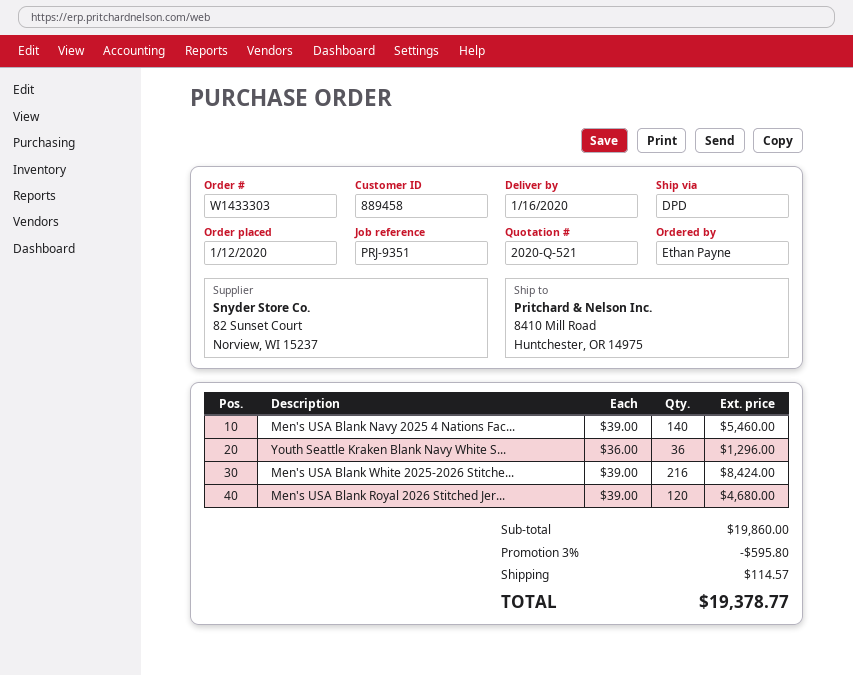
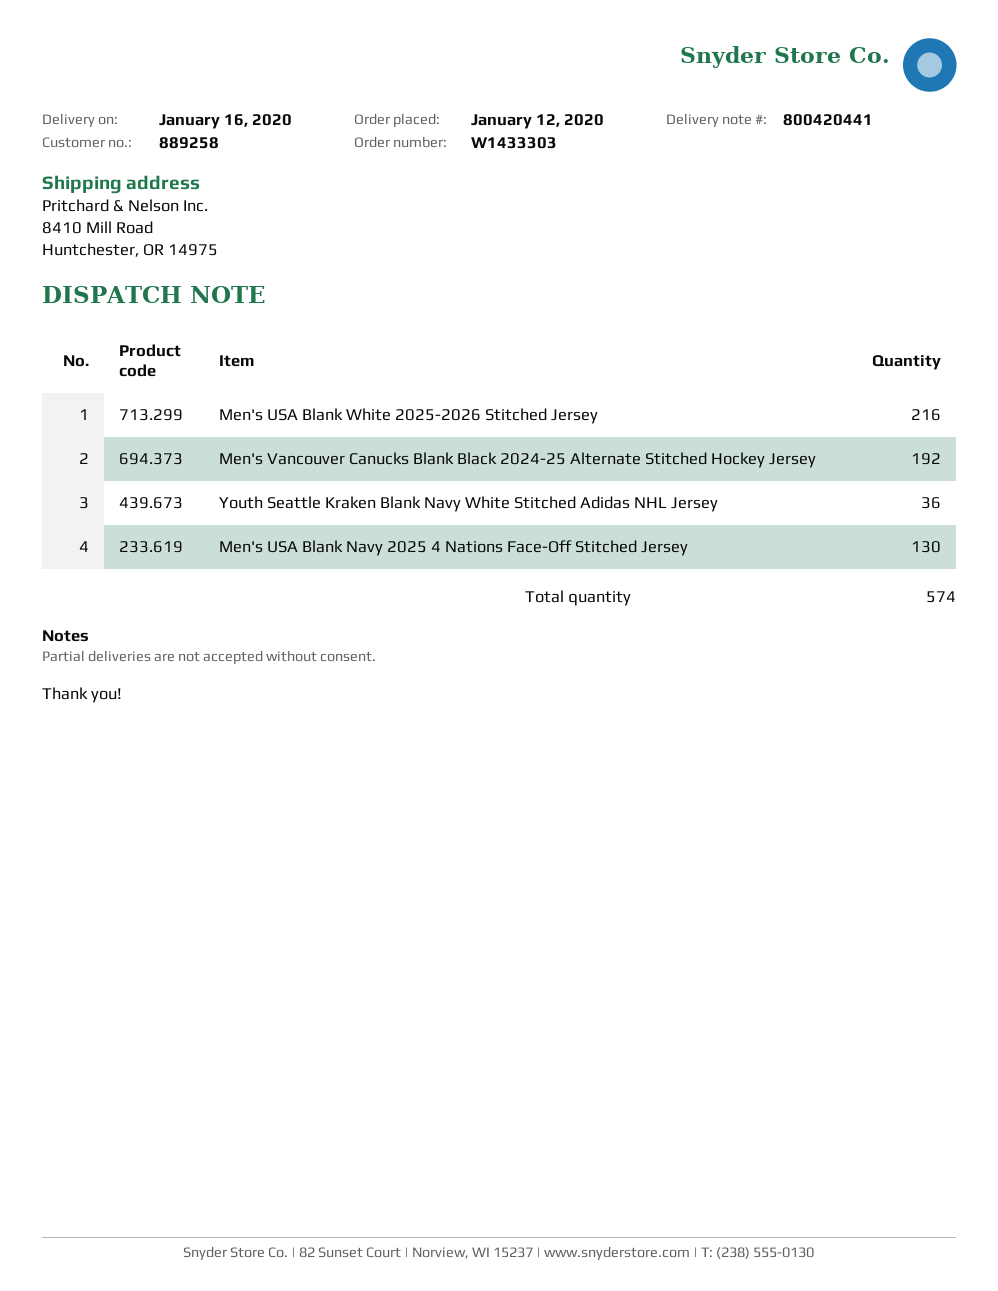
customer number: 889458 -> 889258
Men's USA Blank Navy 2025 4 Nations Fac...: 140 -> 130
Men's USA Blank Royal 2026 Stitched Jer...: 120 -> none
Men's Vancouver Canucks Blank Black 2024-25 Alternate Stitched Hockey Jersey: none -> 192

